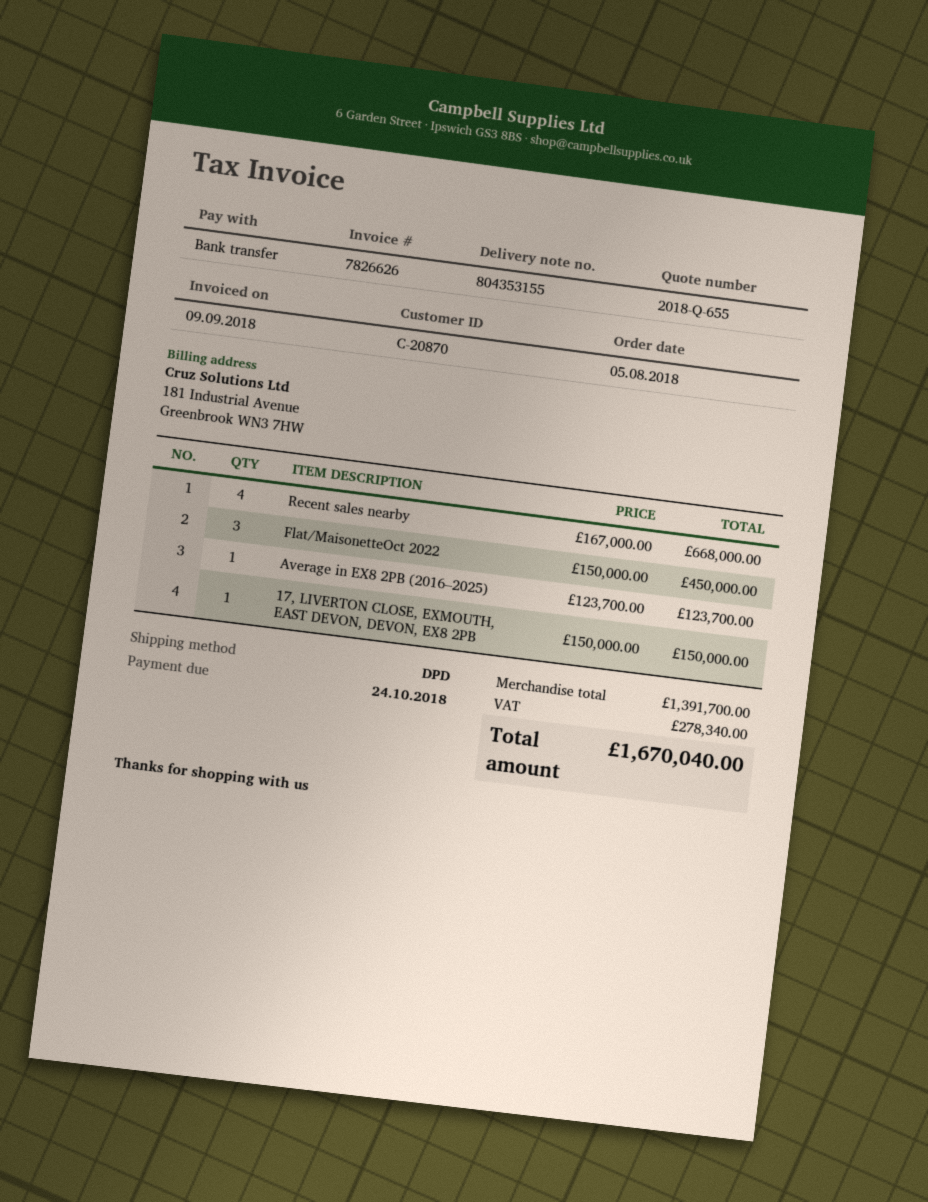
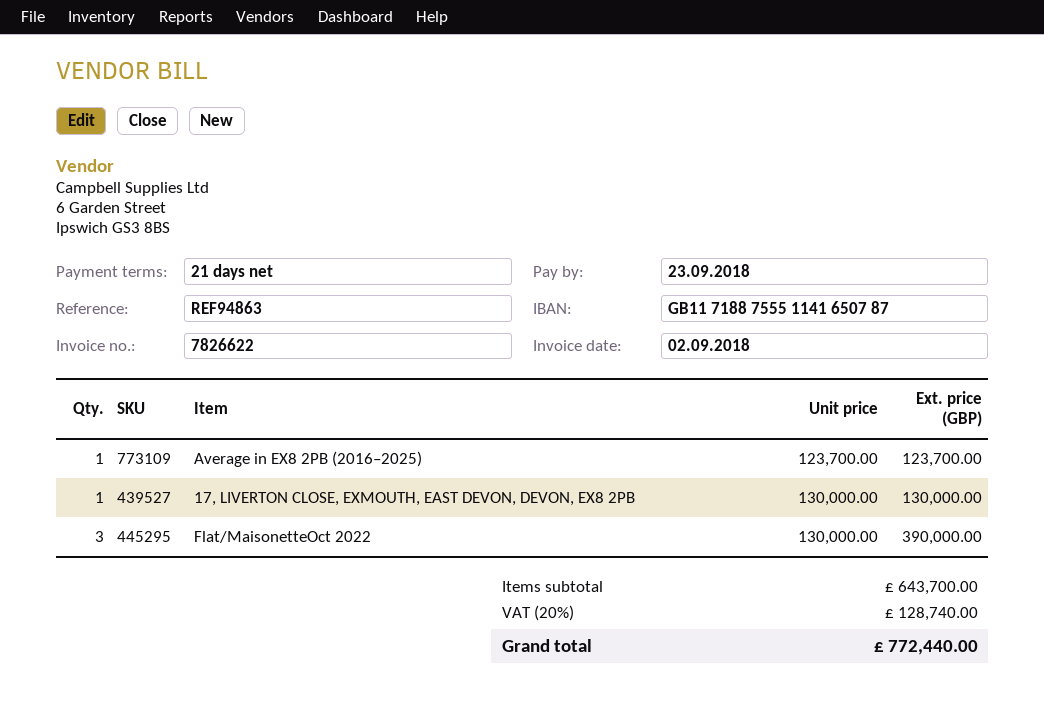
invoice number: 7826626 -> 7826622
invoice date: 2018-09-09 -> 2018-09-02
due date: 2018-10-24 -> 2018-09-23
Recent sales nearby: 4 x 167000.00 = 668000.00 -> none
Flat/MaisonetteOct 2022: 3 x 150000.00 = 450000.00 -> 3 x 130000.00 = 390000.00
17, LIVERTON CLOSE, EXMOUTH, EAST DEVON, DEVON, EX8 2PB: 1 x 150000.00 = 150000.00 -> 1 x 130000.00 = 130000.00
subtotal: 1391700.00 -> 643700.00
tax: 278340.00 -> 128740.00
total: 1670040.00 -> 772440.00

